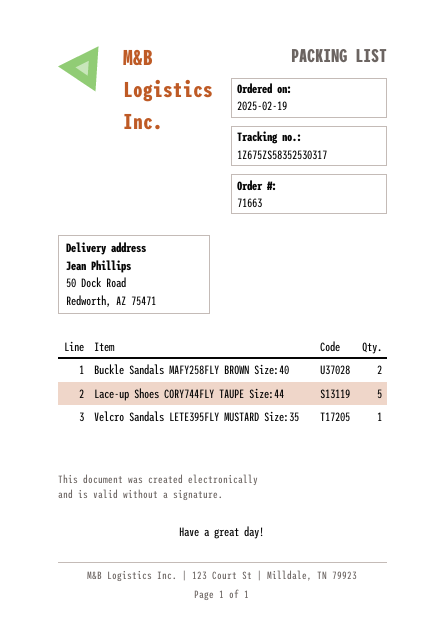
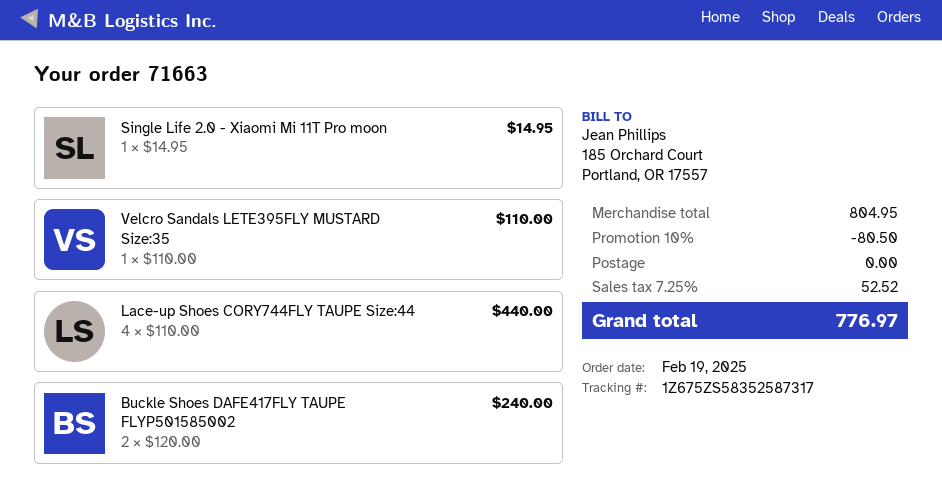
tracking number: 1Z675ZS58352530317 -> 1Z675ZS58352587317
Buckle Sandals MAFY258FLY BROWN Size:40: 2 -> none
Lace-up Shoes CORY744FLY TAUPE Size:44: 5 -> 4
Single Life 2.0 - Xiaomi Mi 11T Pro moon: none -> 1
Buckle Shoes DAFE417FLY TAUPE FLYP501585002: none -> 2

